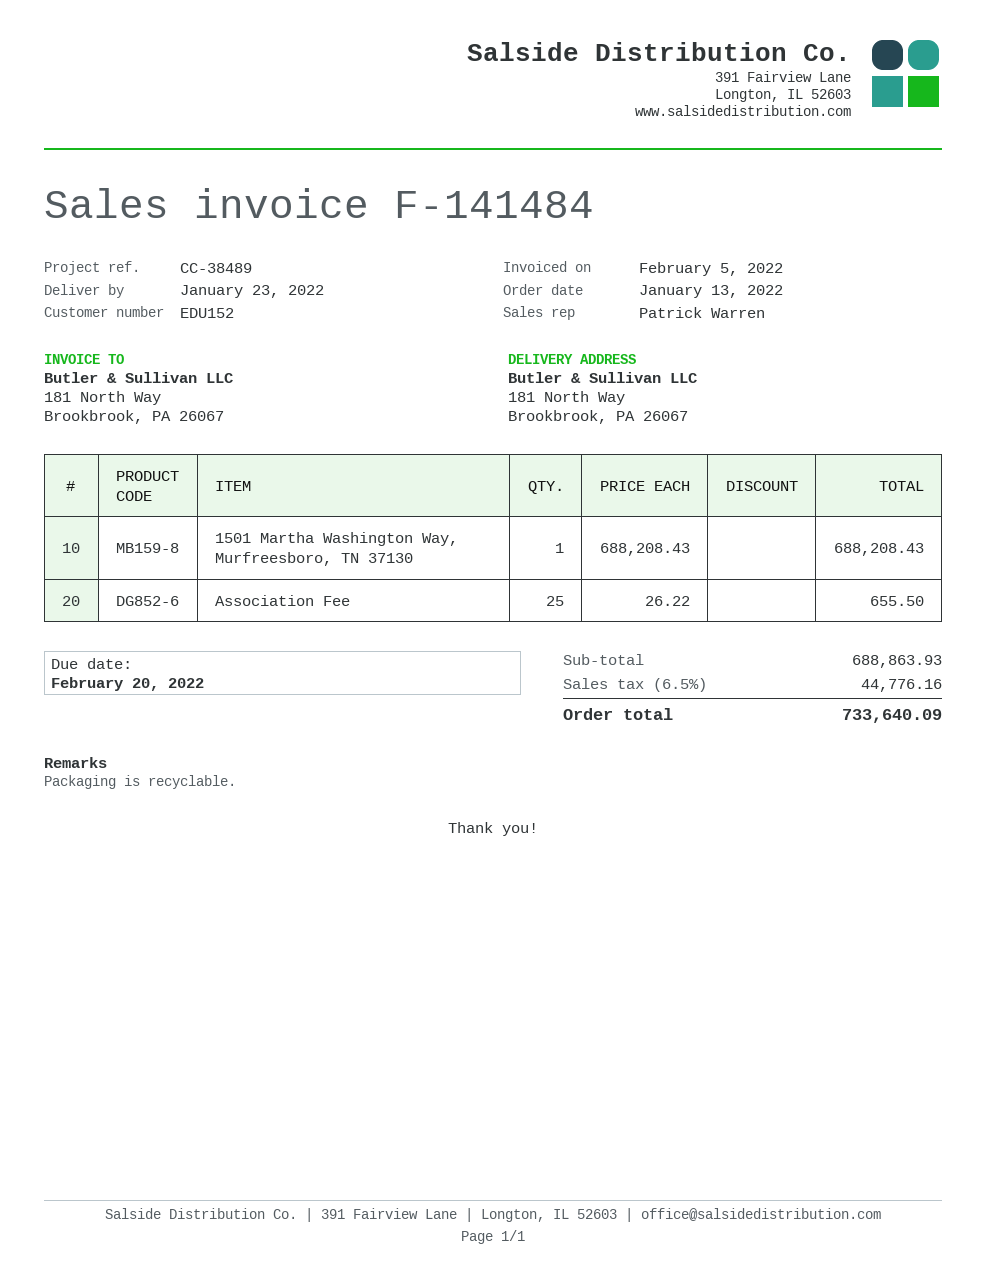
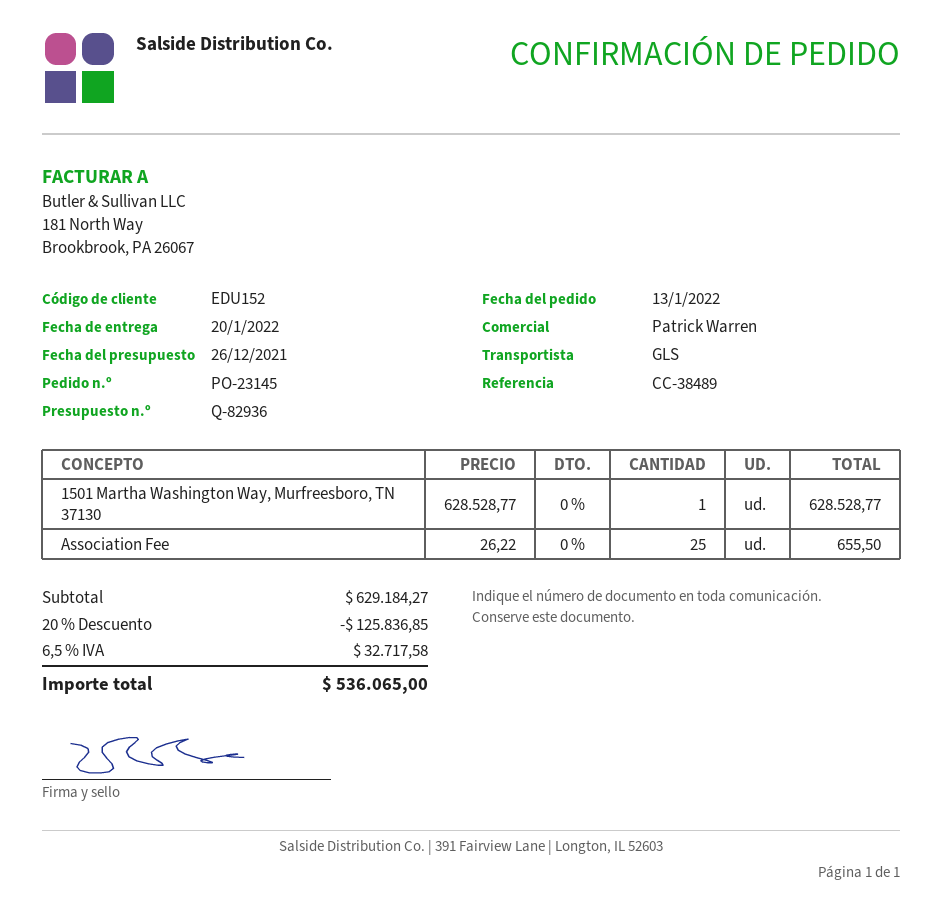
delivery date: 2022-01-23 -> 2022-01-20
1501 Martha Washington Way, Murfreesboro, TN 37130: 1 x 688208.43 = 688208.43 -> 1 x 628528.77 = 628528.77
subtotal: 688863.93 -> 629184.27
discount: none -> 20% = 125836.85
tax: 6.5% = 44776.16 -> 6.5% = 32717.58
total: 733640.09 -> 536065.00

